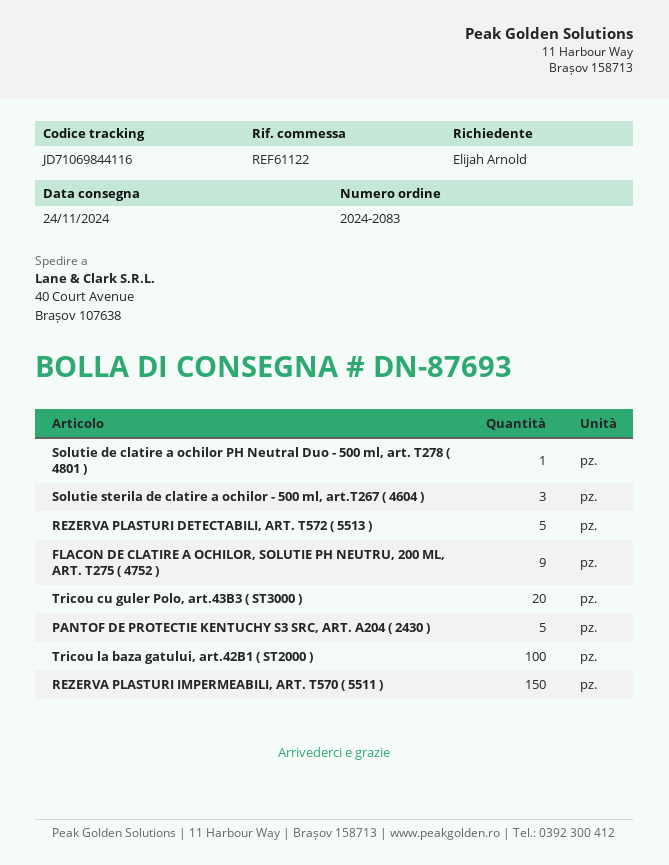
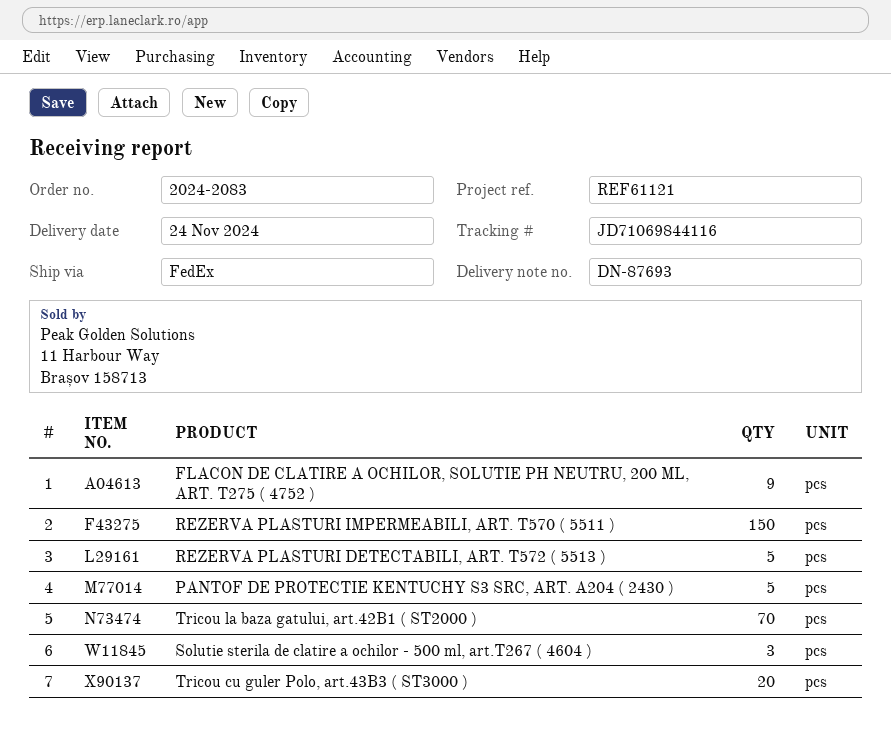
reference: REF61122 -> REF61121
Solutie de clatire a ochilor PH Neutral Duo - 500 ml, art. T278 ( 4801 ): 1 -> none
Tricou la baza gatului, art.42B1 ( ST2000 ): 100 -> 70

